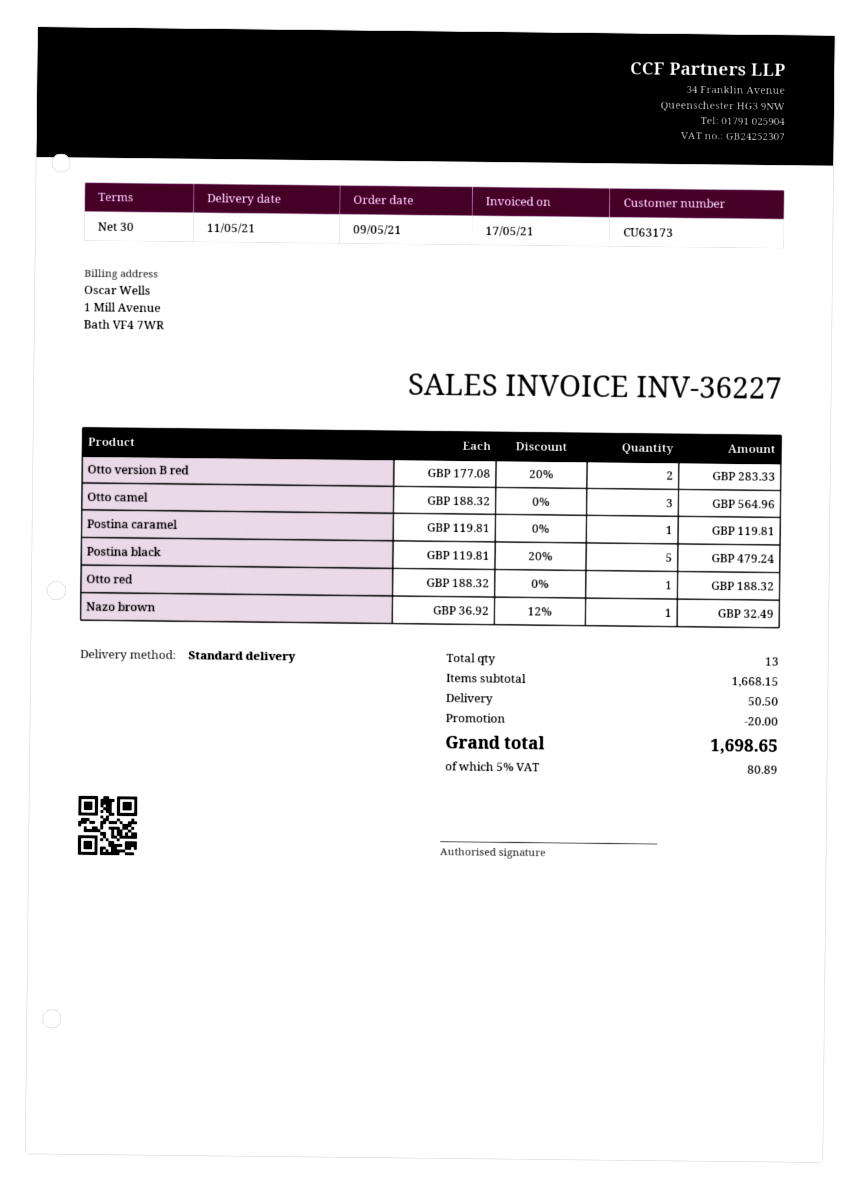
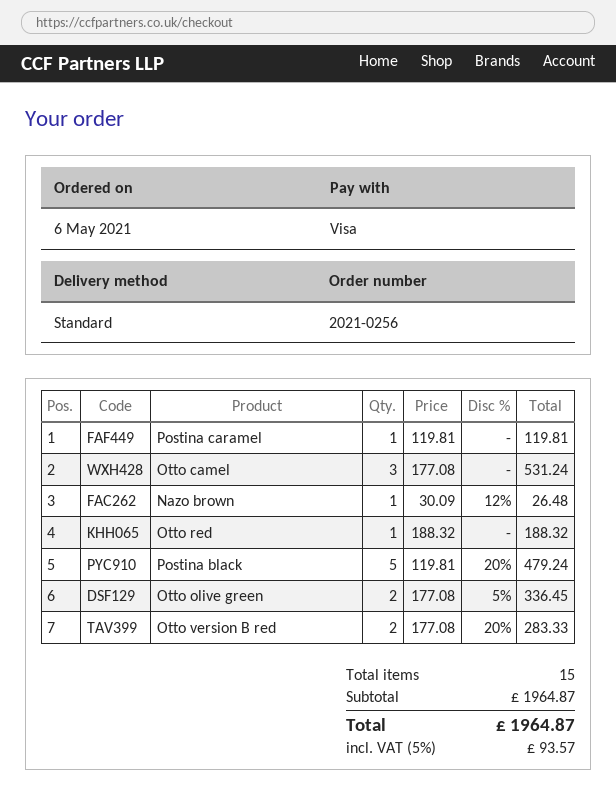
order date: 2021-05-09 -> 2021-05-06
Otto camel: 3 x 188.32 = 564.96 -> 3 x 177.08 = 531.24
Nazo brown: 1 x 36.92 - 12% = 32.49 -> 1 x 30.09 - 12% = 26.48
Otto olive green: none -> 2 x 177.08 - 5% = 336.45
total quantity: 13 -> 15
subtotal: 1668.15 -> 1964.87
discount: 20.00 -> none
shipping: 50.50 -> none
tax: 5% = 80.89 -> 5% = 93.57
total: 1698.65 -> 1964.87

